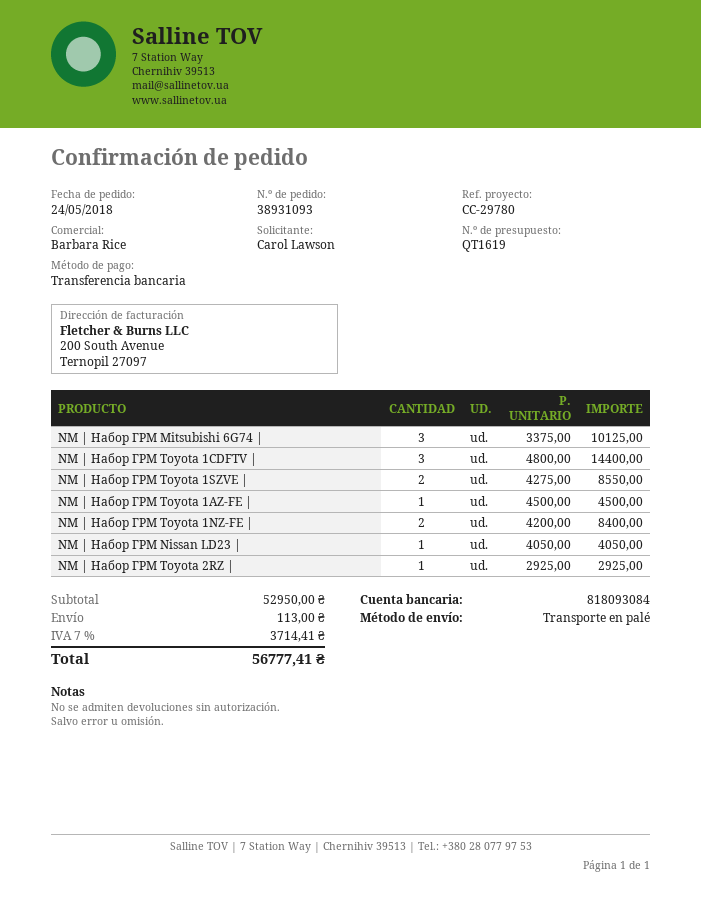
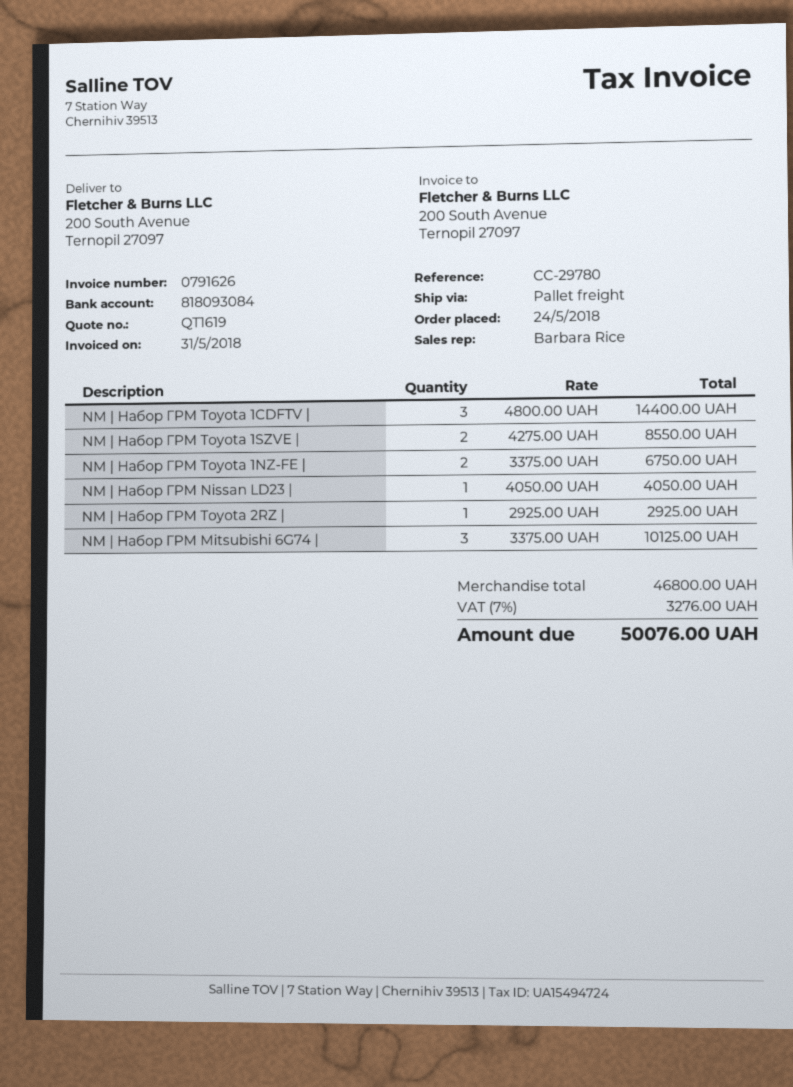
NM | Набор ГРМ Toyota 1AZ-FE |: 1 x 4500.00 = 4500.00 -> none
NM | Набор ГРМ Toyota 1NZ-FE |: 2 x 4200.00 = 8400.00 -> 2 x 3375.00 = 6750.00
subtotal: 52950.00 -> 46800.00
shipping: 113.00 -> none
tax: 7% = 3714.41 -> 7% = 3276.00
total: 56777.41 -> 50076.00

